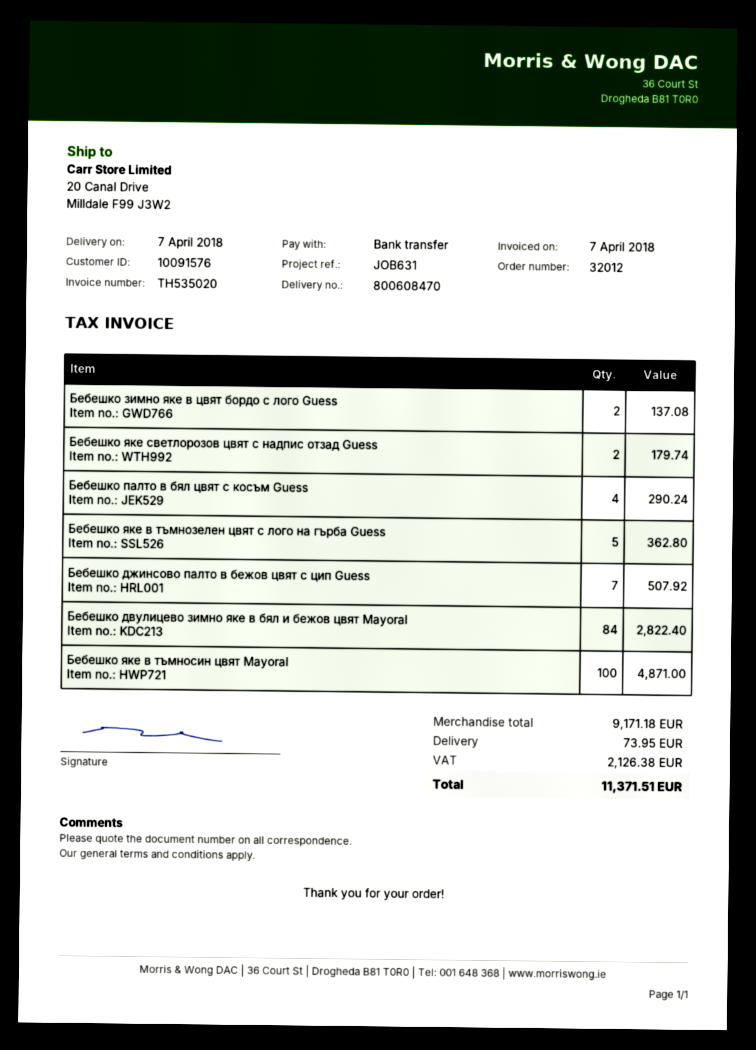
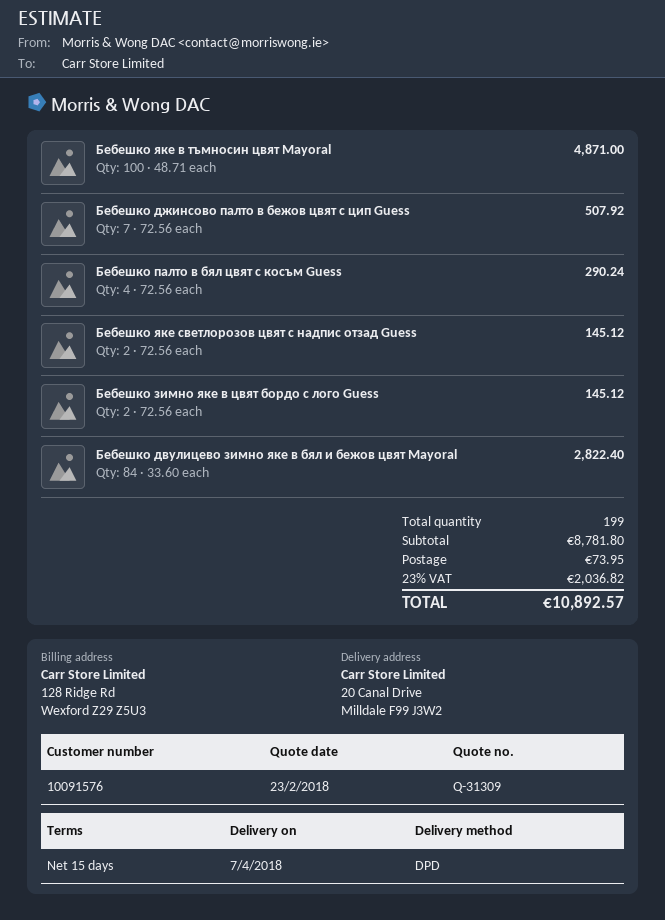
Бебешко зимно яке в цвят бордо с лого Guess: 2 for 137.08 -> 2 for 145.12
Бебешко яке светлорозов цвят с надпис отзад Guess: 2 for 179.74 -> 2 for 145.12
Бебешко яке в тъмнозелен цвят с лого на гърба Guess: 5 for 362.80 -> none
subtotal: 9171.18 -> 8781.80
tax: 2126.38 -> 2036.82
total: 11371.51 -> 10892.57

